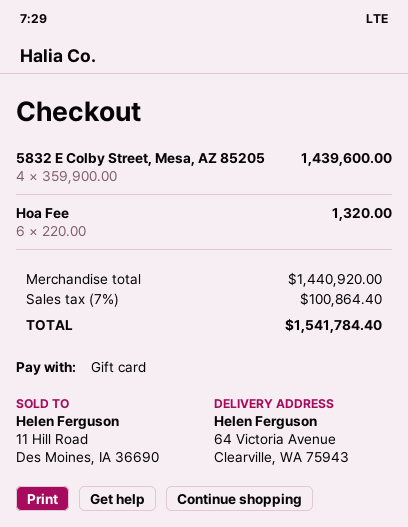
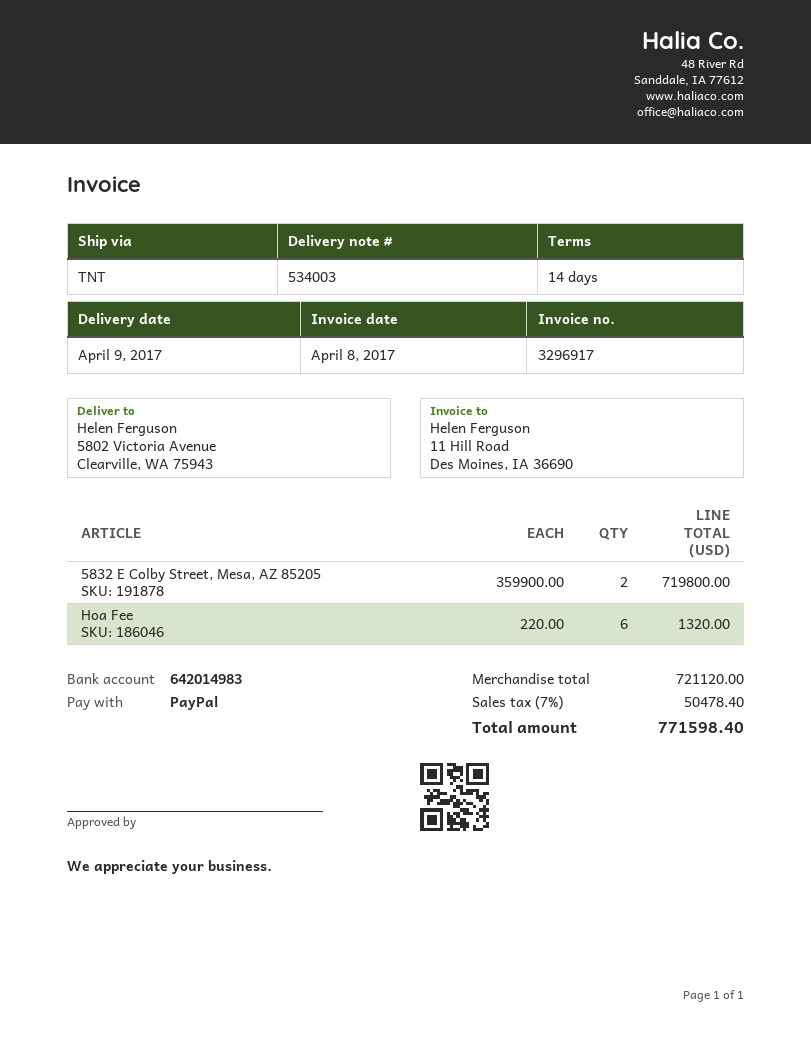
payment method: gift card -> PayPal
ship to: 64 Victoria Avenue, Clearville, WA 75943 -> 5802 Victoria Avenue, Clearville, WA 75943
5832 E Colby Street, Mesa, AZ 85205: 4 x 359900.00 = 1439600.00 -> 2 x 359900.00 = 719800.00
subtotal: 1440920.00 -> 721120.00
tax: 7% = 100864.40 -> 7% = 50478.40
total: 1541784.40 -> 771598.40

